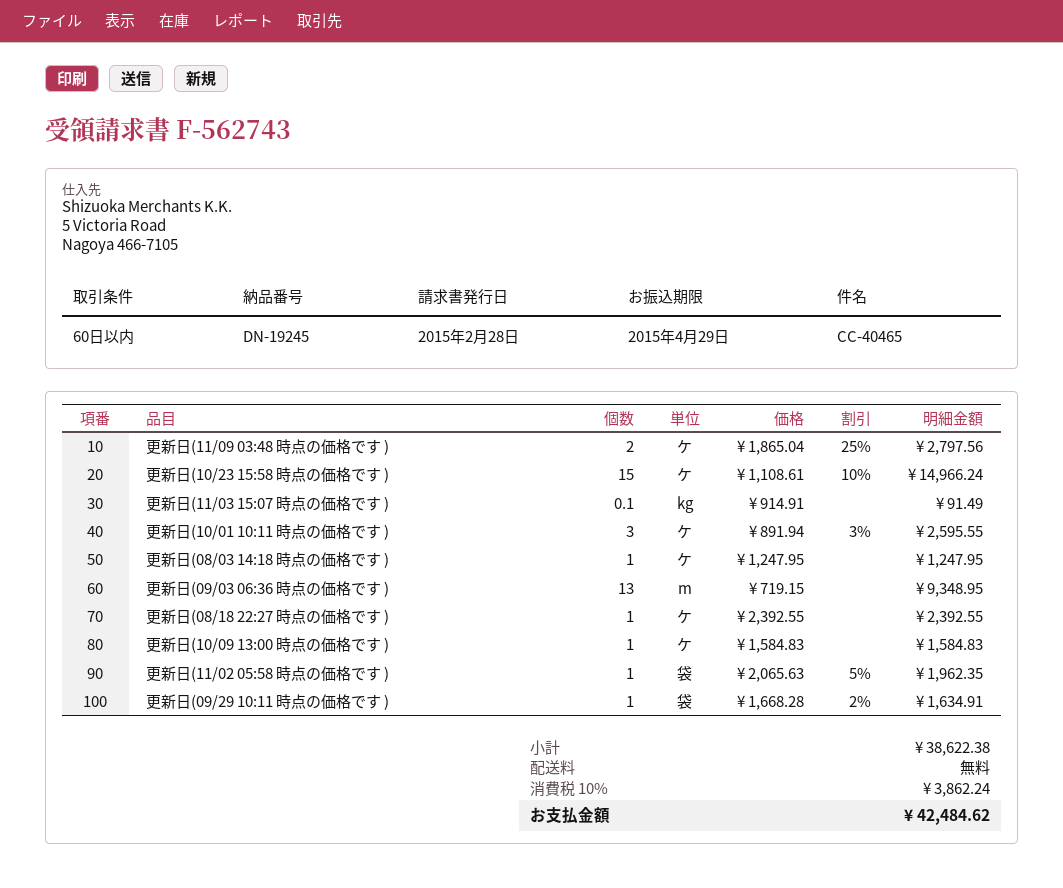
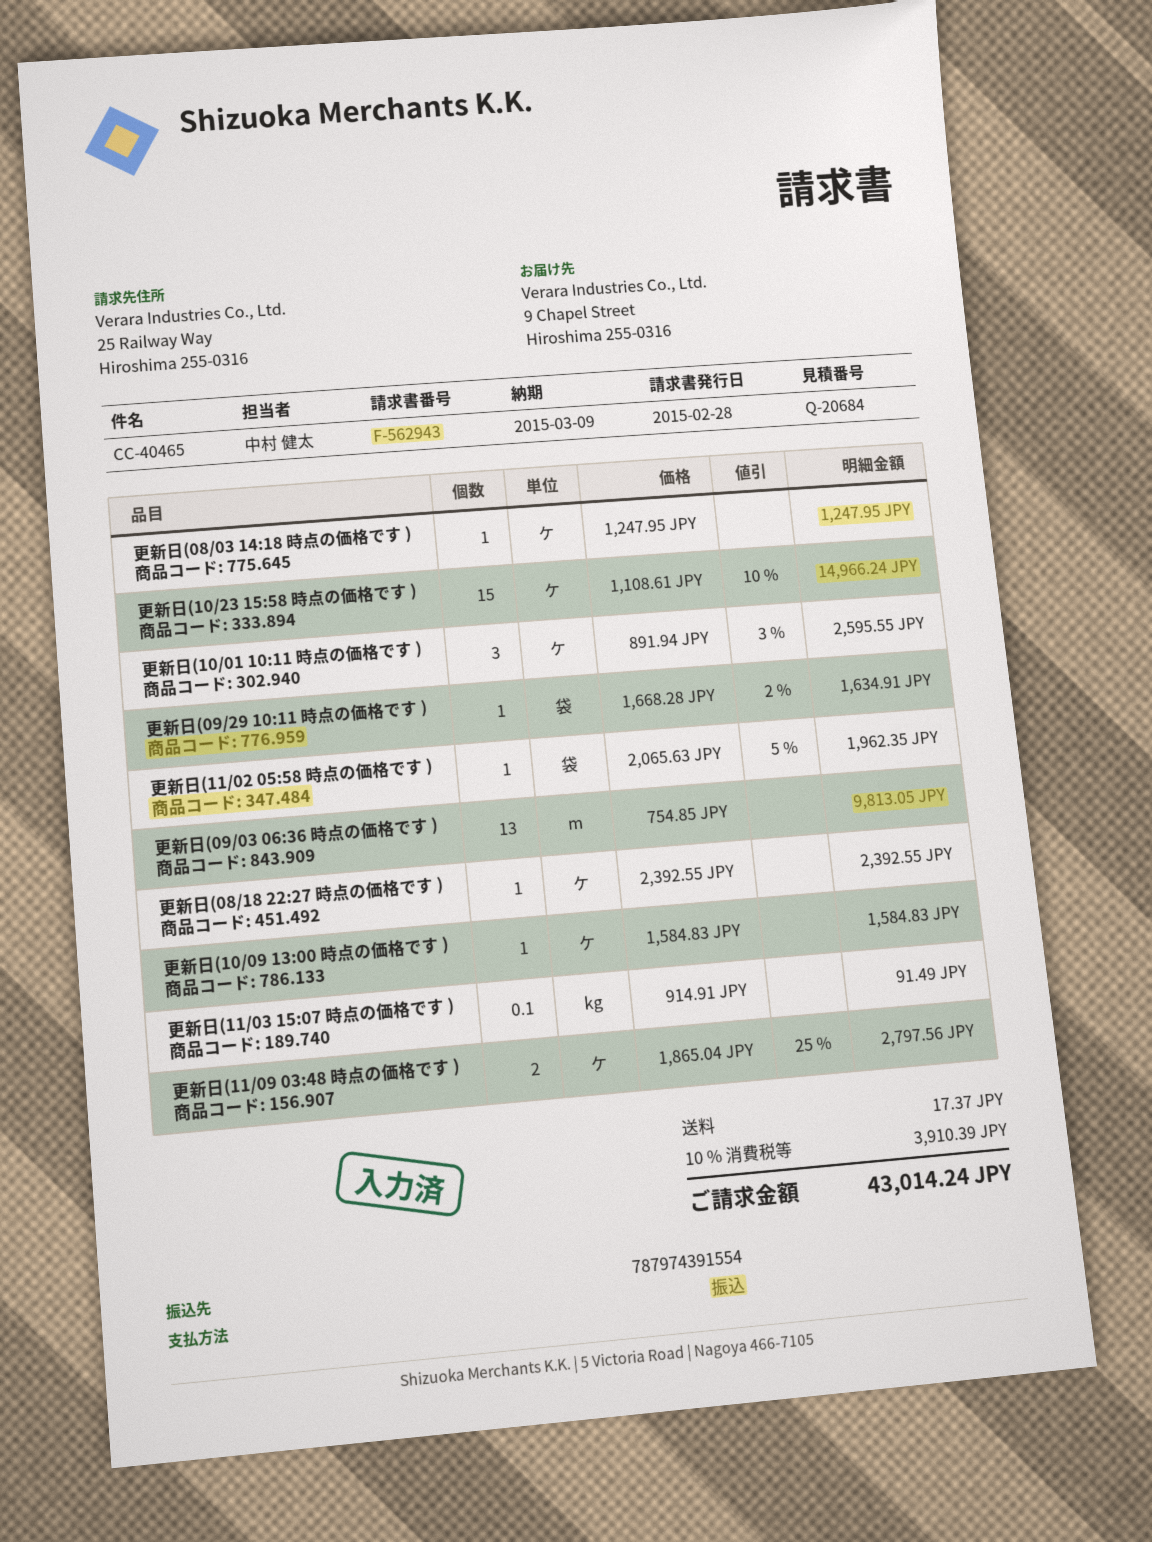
invoice number: F-562743 -> F-562943
更新日(09/03 06:36 時点の価格です ): 13 x 719.15 = 9348.95 -> 13 x 754.85 = 9813.05
shipping: 0.00 -> 17.37
tax: 10% = 3862.24 -> 10% = 3910.39
total: 42484.62 -> 43014.24

